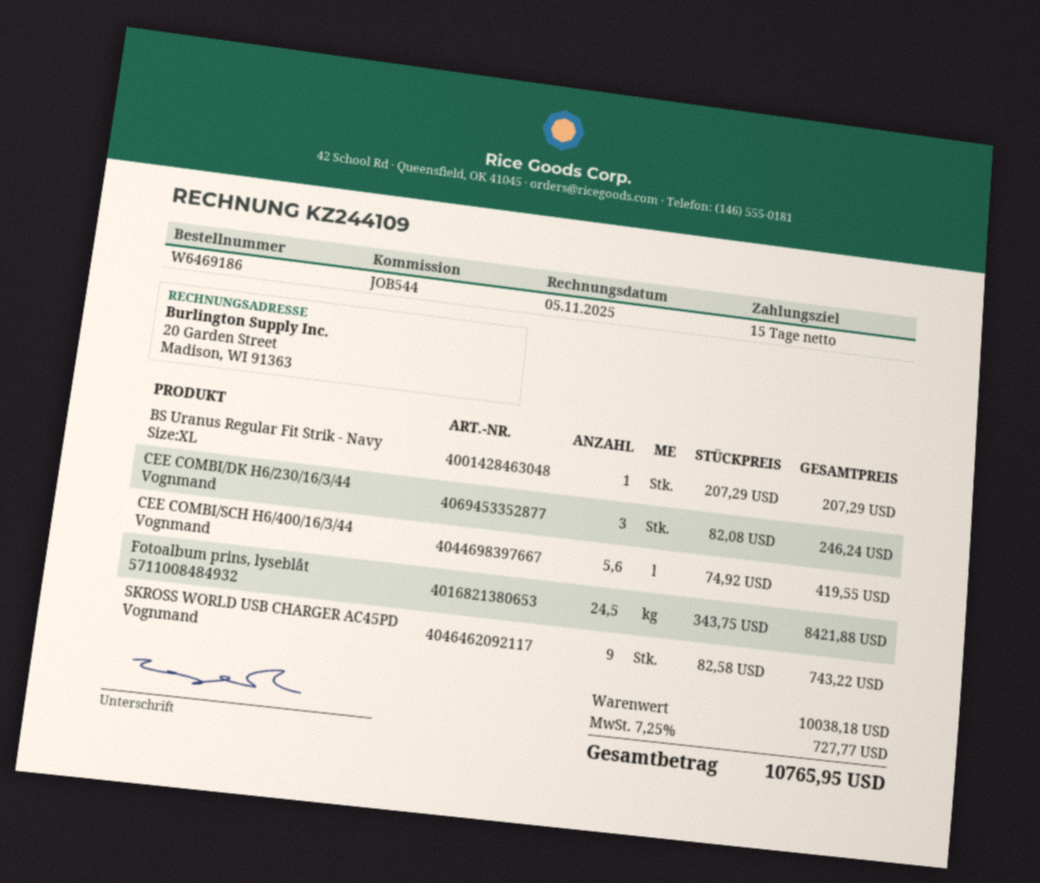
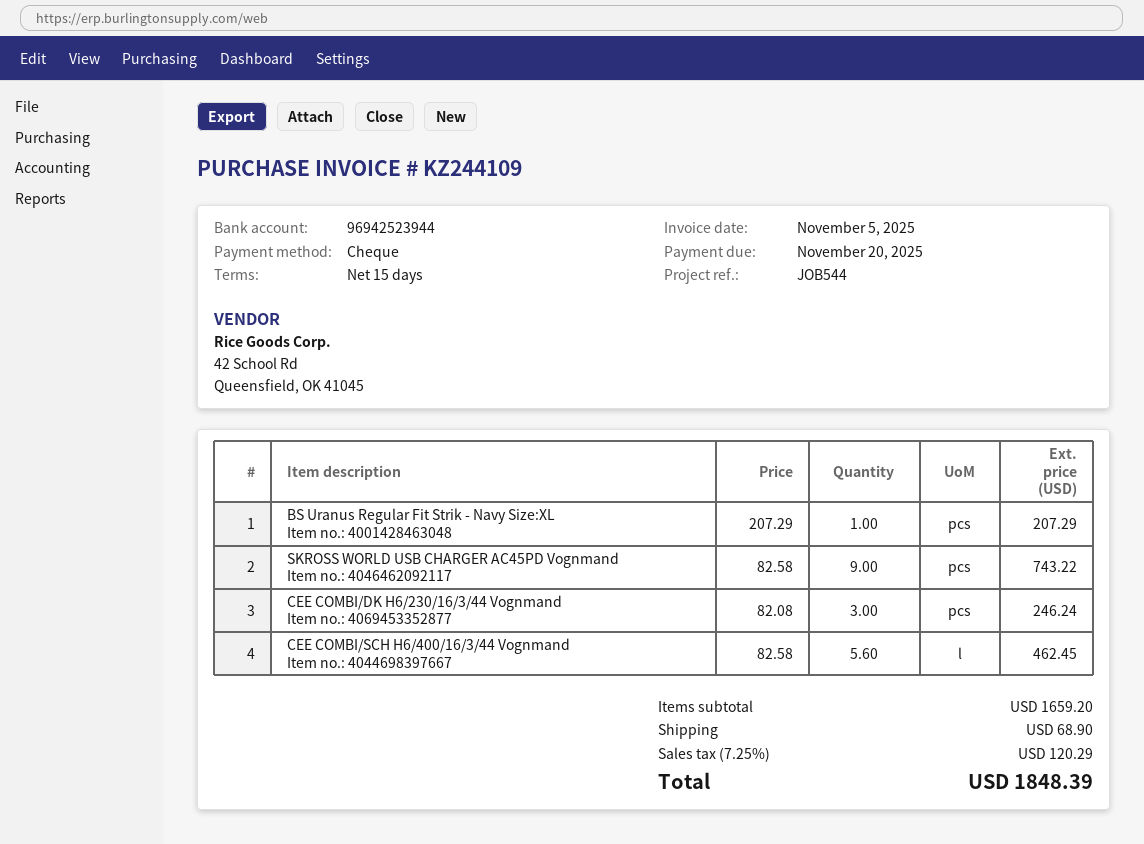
CEE COMBI/SCH H6/400/16/3/44 Vognmand: 5.6 x 74.92 = 419.55 -> 5.6 x 82.58 = 462.45
Fotoalbum prins, lyseblåt 5711008484932: 24.5 x 343.75 = 8421.88 -> none
subtotal: 10038.18 -> 1659.20
shipping: none -> 68.90
tax: 7.25% = 727.77 -> 7.25% = 120.29
total: 10765.95 -> 1848.39

